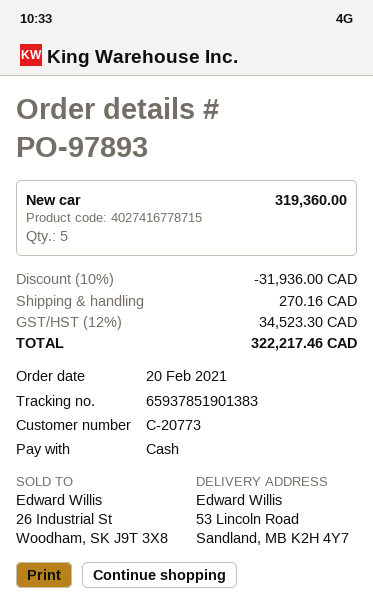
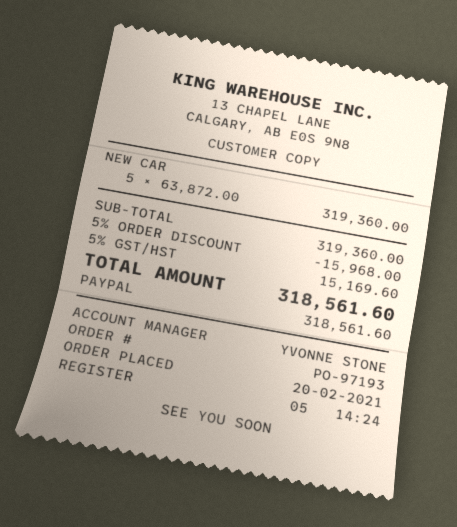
order number: PO-97893 -> PO-97193
payment method: cash -> PayPal
discount: 10% = 31936.00 -> 5% = 15968.00
shipping: 270.16 -> none
tax: 12% = 34523.30 -> 5% = 15169.60
total: 322217.46 -> 318561.60

